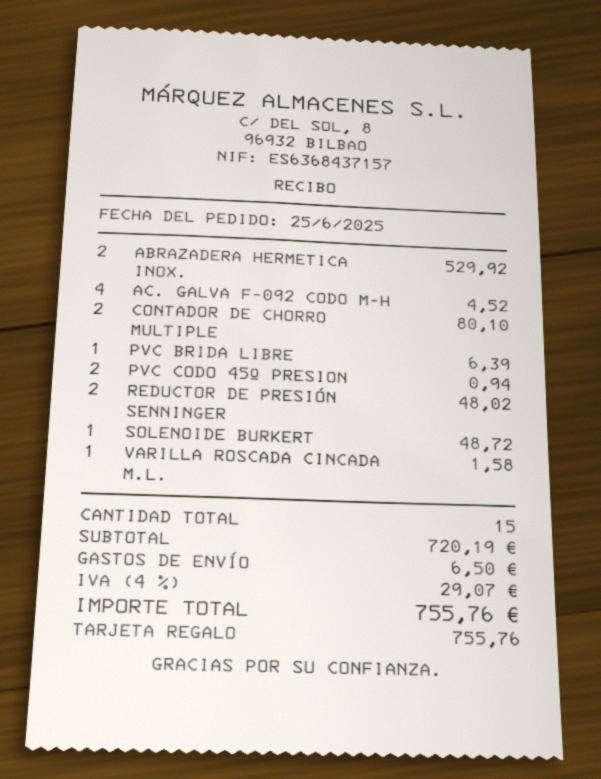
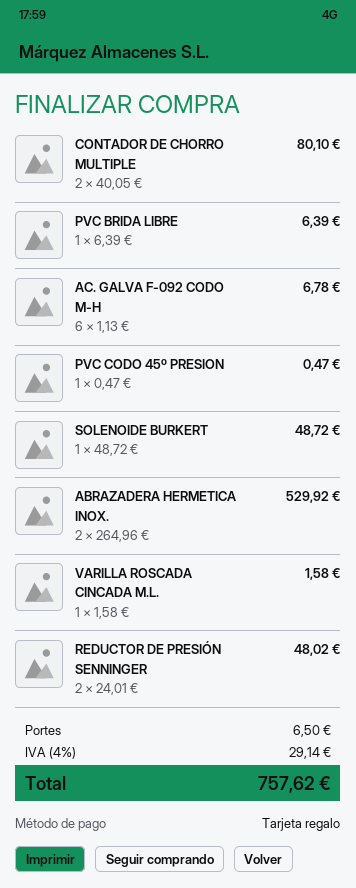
AC. GALVA F-092 CODO M-H: 4 for 4.52 -> 6 for 6.78
PVC CODO 45º PRESION: 2 for 0.94 -> 1 for 0.47
tax: 4% = 29.07 -> 4% = 29.14
total: 755.76 -> 757.62

